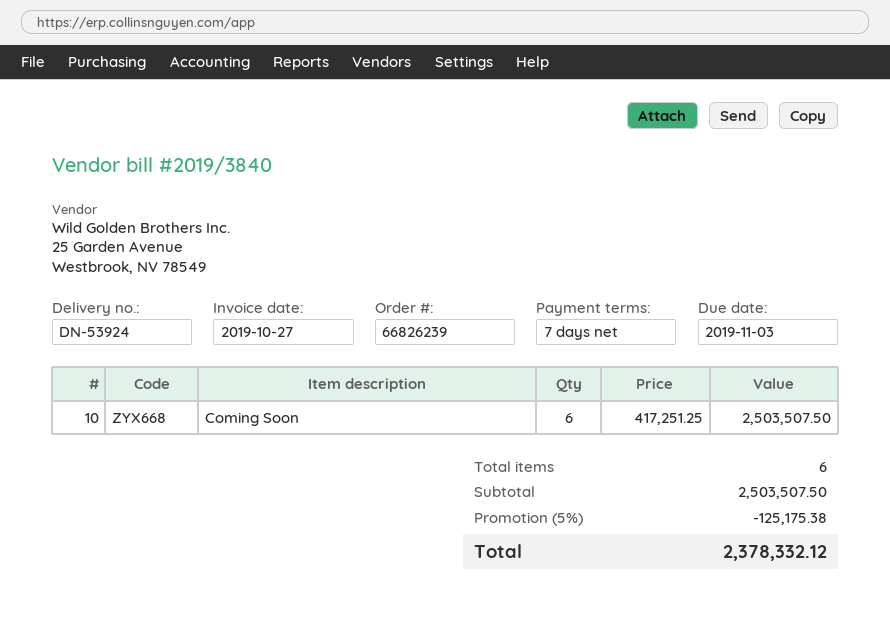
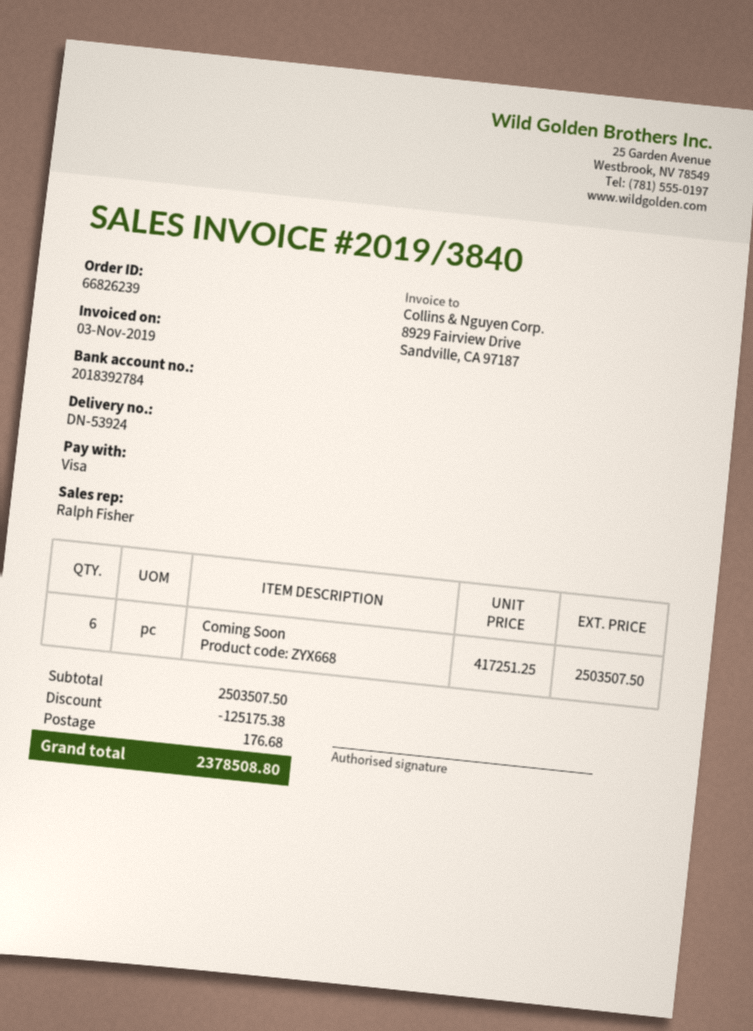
invoice date: 2019-10-27 -> 2019-11-03
shipping: none -> 176.68
total: 2378332.12 -> 2378508.80

